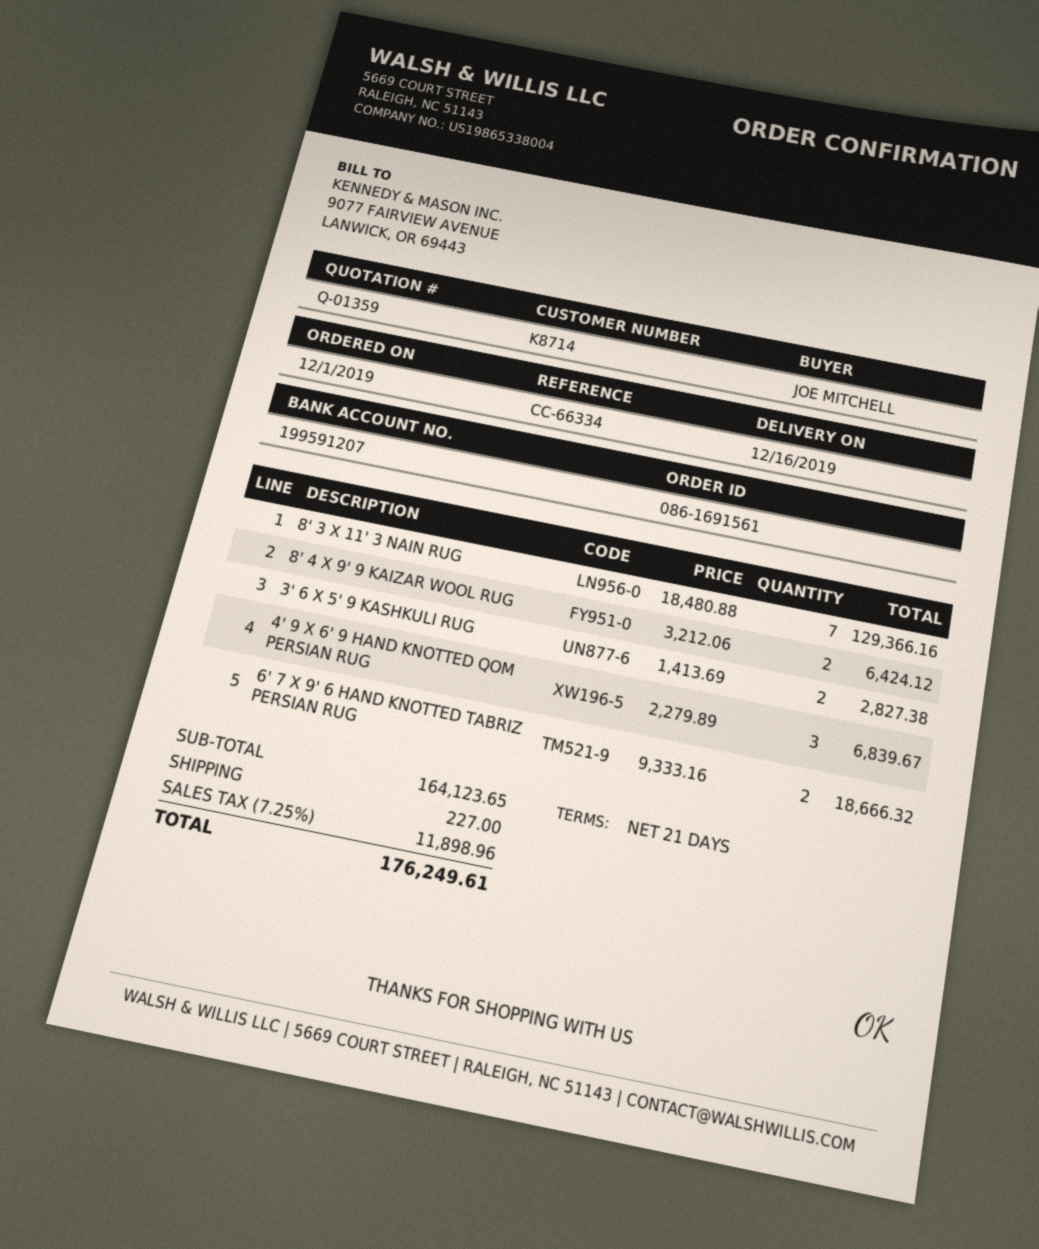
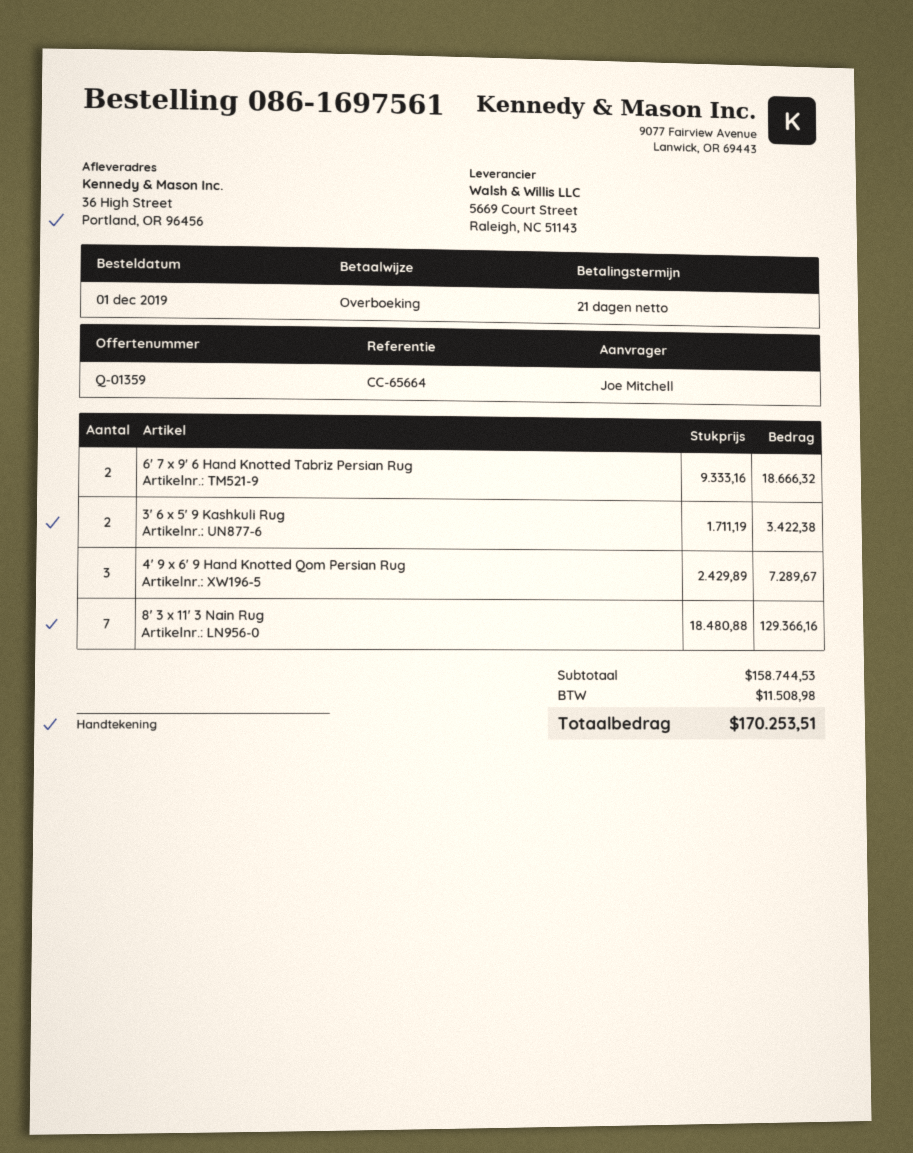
order number: 086-1691561 -> 086-1697561
reference: CC-66334 -> CC-65664
8' 4 X 9' 9 KAIZAR WOOL RUG: 2 x 3212.06 = 6424.12 -> none
3' 6 X 5' 9 KASHKULI RUG: 2 x 1413.69 = 2827.38 -> 2 x 1711.19 = 3422.38
4' 9 X 6' 9 HAND KNOTTED QOM PERSIAN RUG: 3 x 2279.89 = 6839.67 -> 3 x 2429.89 = 7289.67
subtotal: 164123.65 -> 158744.53
shipping: 227.00 -> none
tax: 11898.96 -> 11508.98
total: 176249.61 -> 170253.51

